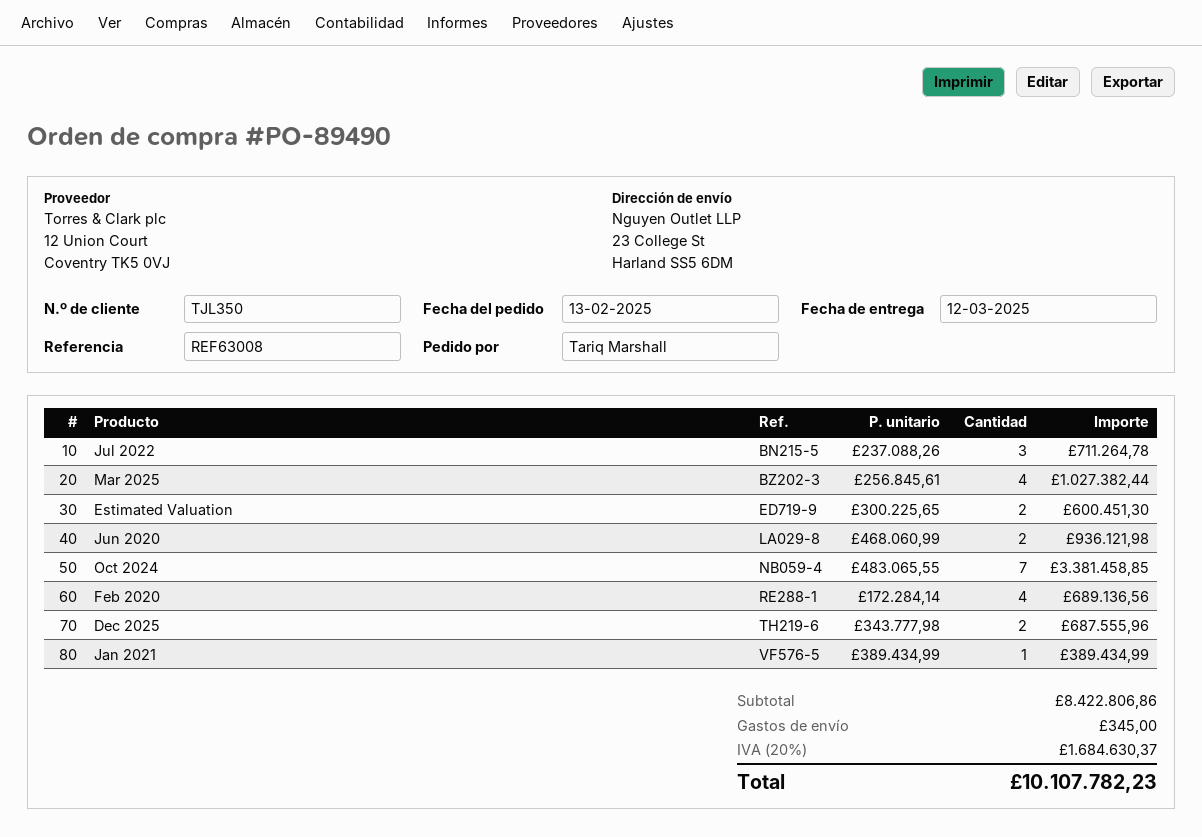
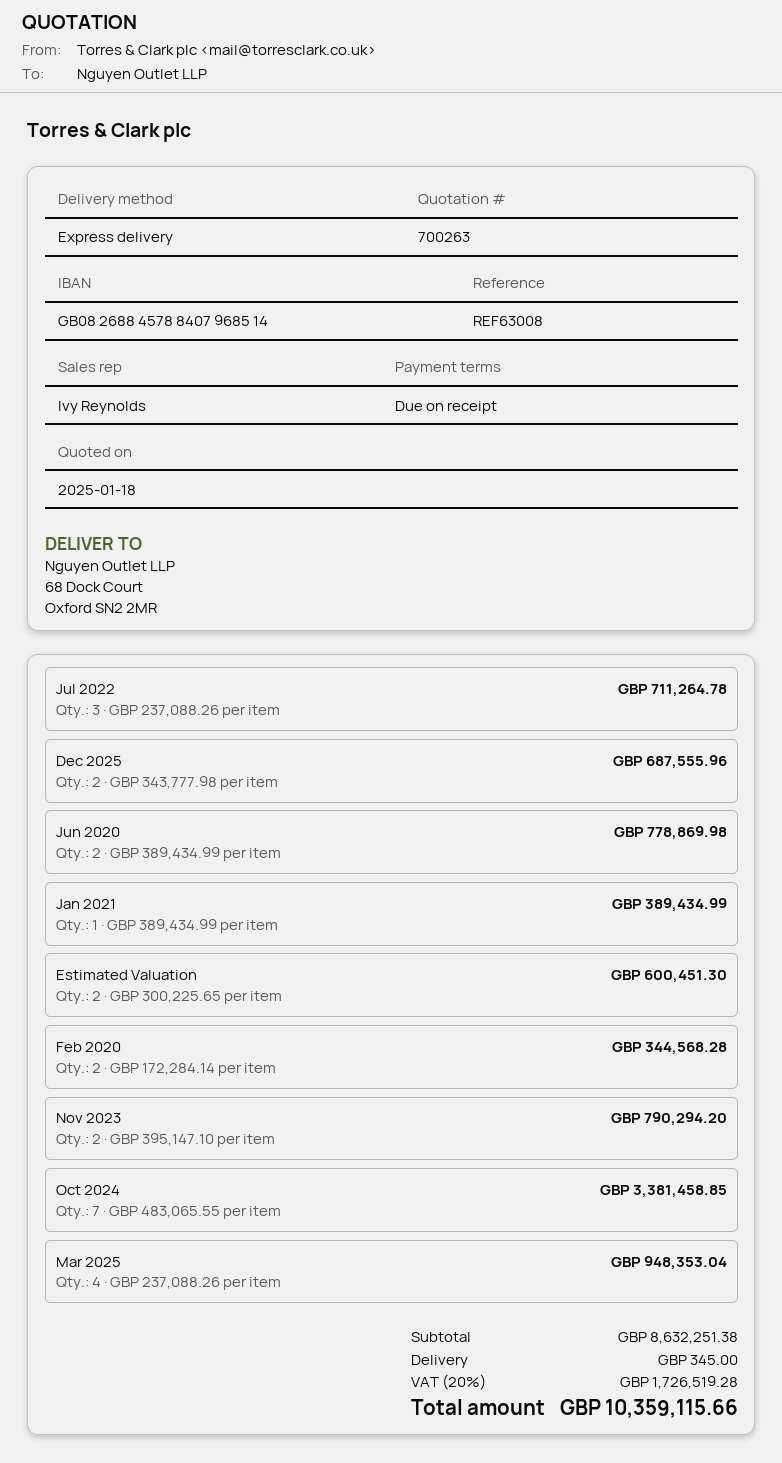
ship to: 23 College St, Harland SS5 6DM -> 68 Dock Court, Oxford SN2 2MR
Mar 2025: 4 x 256845.61 = 1027382.44 -> 4 x 237088.26 = 948353.04
Jun 2020: 2 x 468060.99 = 936121.98 -> 2 x 389434.99 = 778869.98
Feb 2020: 4 x 172284.14 = 689136.56 -> 2 x 172284.14 = 344568.28
Nov 2023: none -> 2 x 395147.10 = 790294.20
subtotal: 8422806.86 -> 8632251.38
tax: 20% = 1684630.37 -> 20% = 1726519.28
total: 10107782.23 -> 10359115.66

